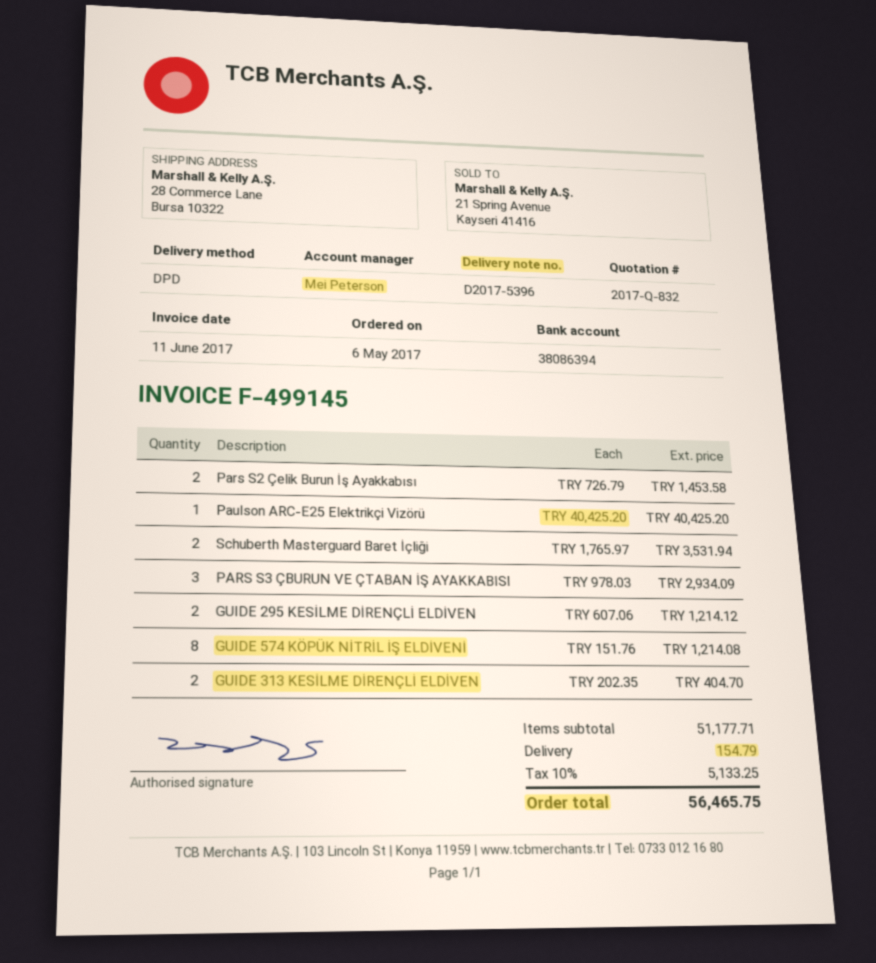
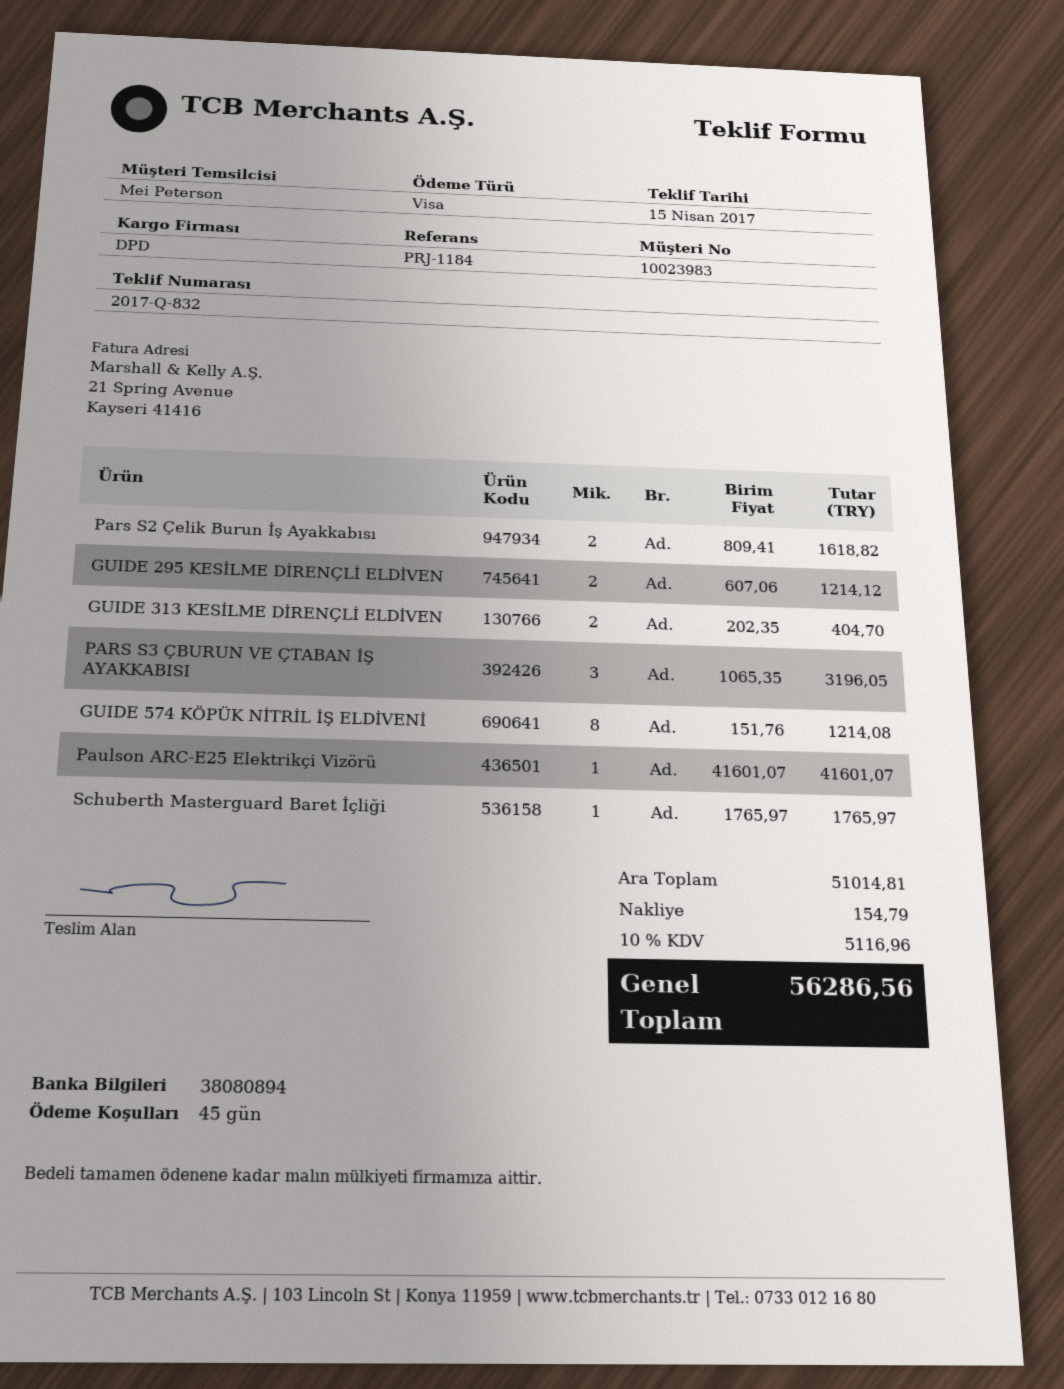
bank account: 38086394 -> 38080894
Pars S2 Çelik Burun İş Ayakkabısı: 2 x 726.79 = 1453.58 -> 2 x 809.41 = 1618.82
Paulson ARC-E25 Elektrikçi Vizörü: 1 x 40425.20 = 40425.20 -> 1 x 41601.07 = 41601.07
Schuberth Masterguard Baret İçliği: 2 x 1765.97 = 3531.94 -> 1 x 1765.97 = 1765.97
PARS S3 ÇBURUN VE ÇTABAN İŞ AYAKKABISI: 3 x 978.03 = 2934.09 -> 3 x 1065.35 = 3196.05
subtotal: 51177.71 -> 51014.81
tax: 10% = 5133.25 -> 10% = 5116.96
total: 56465.75 -> 56286.56

